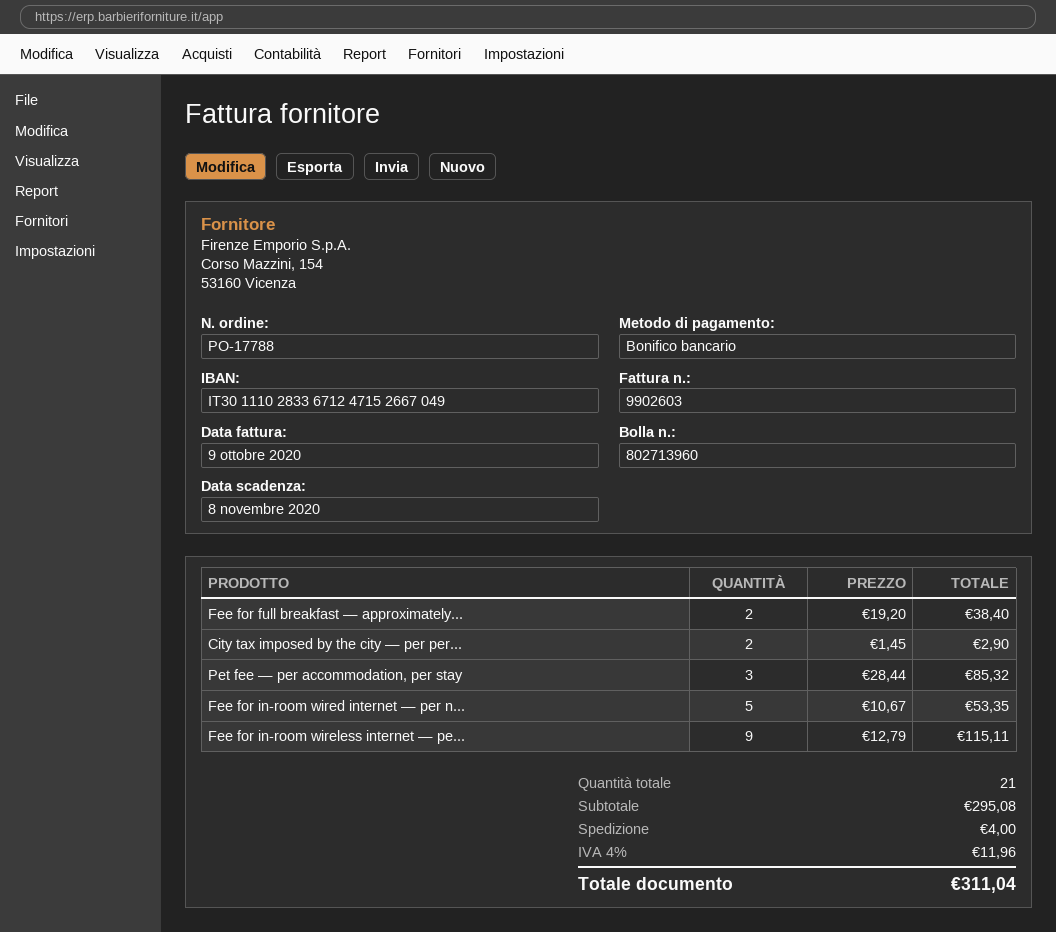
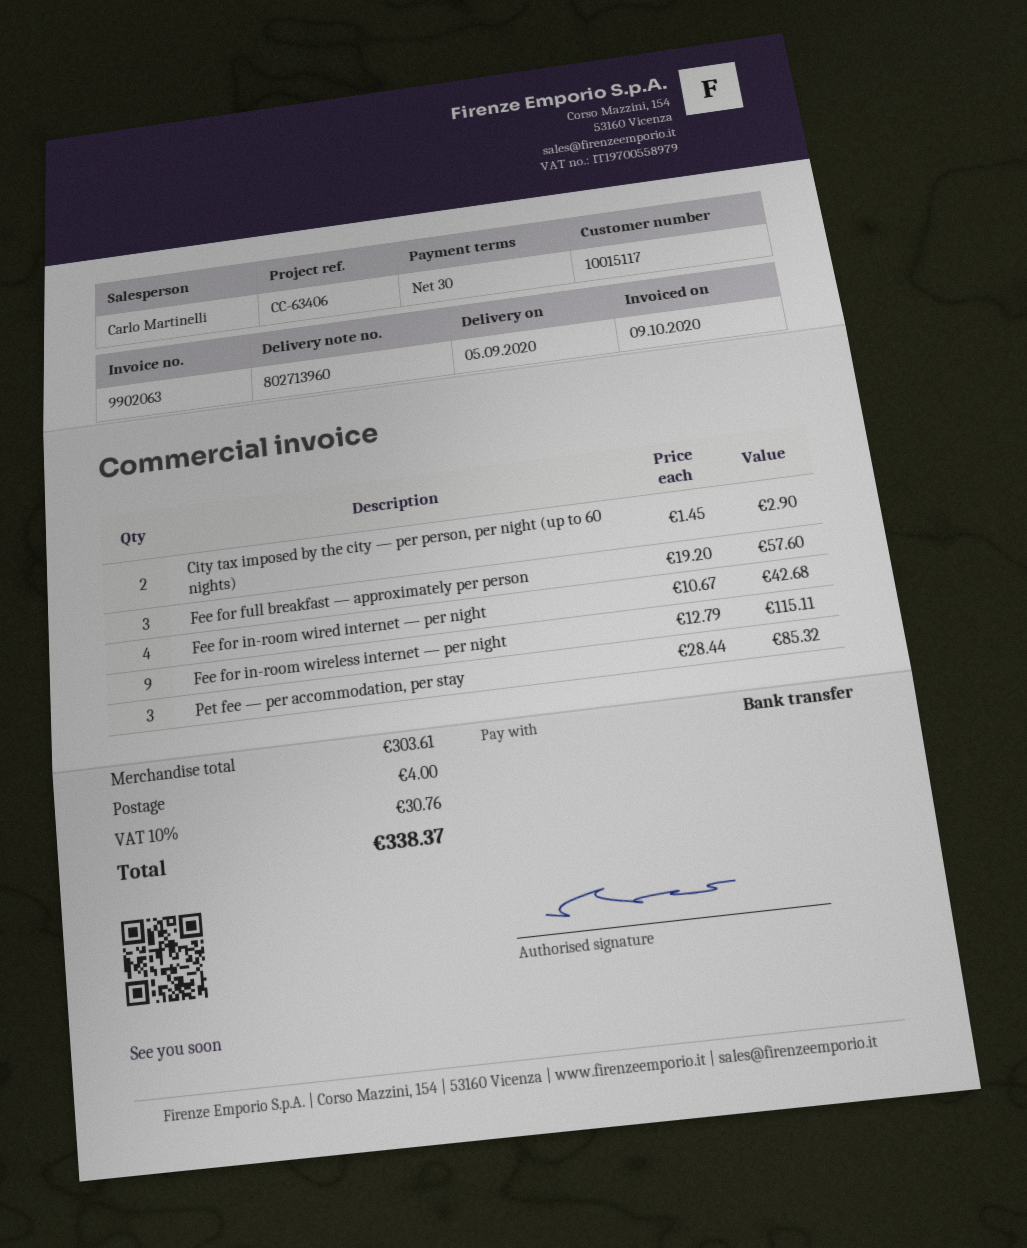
invoice number: 9902603 -> 9902063
Fee for full breakfast — approximately...: 2 x 19.20 = 38.40 -> 3 x 19.20 = 57.60
Fee for in-room wired internet — per n...: 5 x 10.67 = 53.35 -> 4 x 10.67 = 42.68
subtotal: 295.08 -> 303.61
tax: 4% = 11.96 -> 10% = 30.76
total: 311.04 -> 338.37

